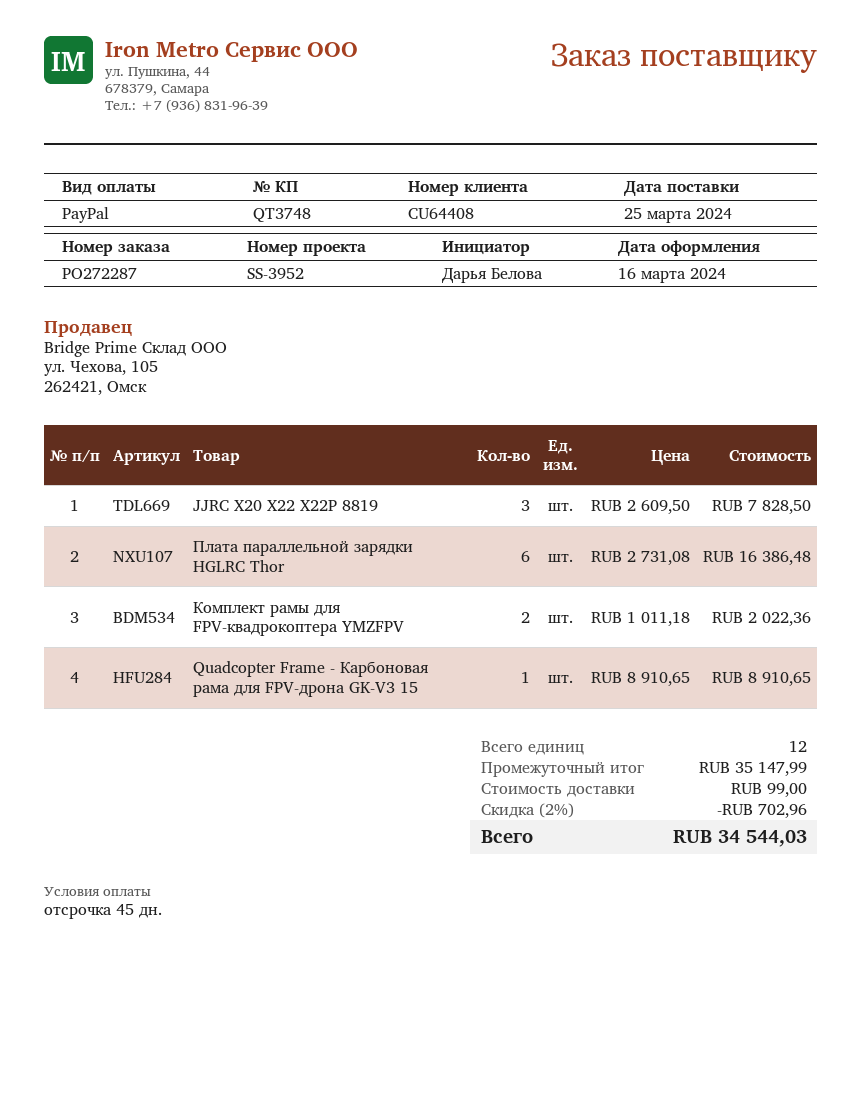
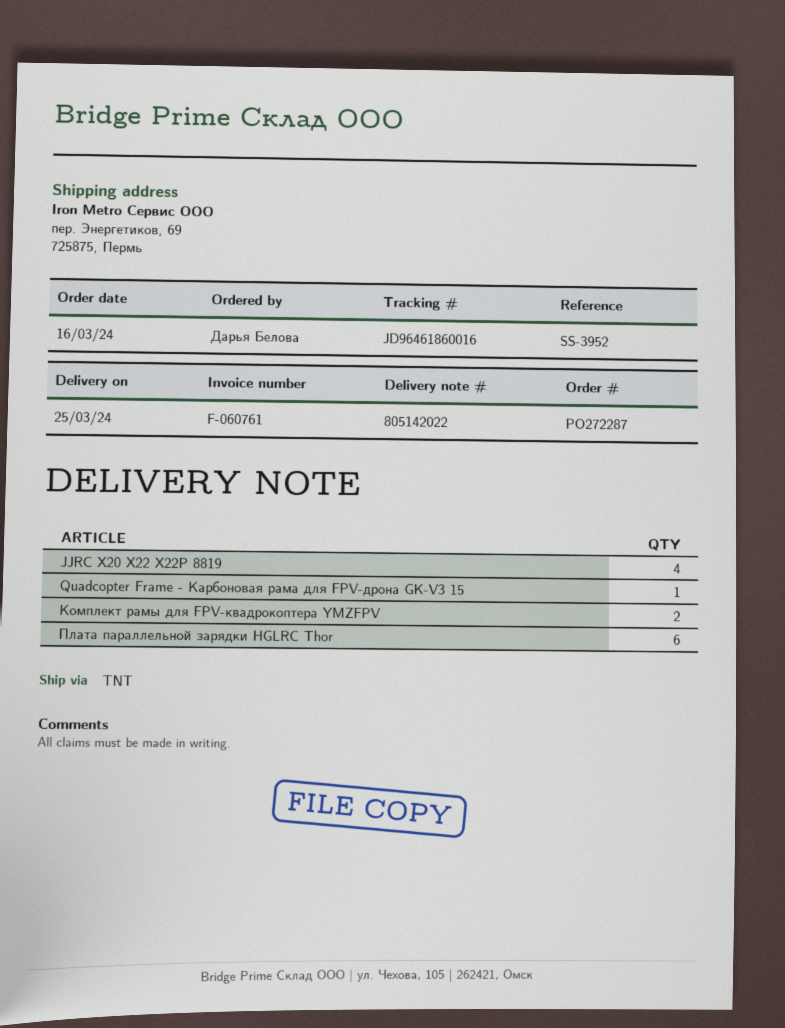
JJRC X20 X22 X22P 8819: 3 -> 4

